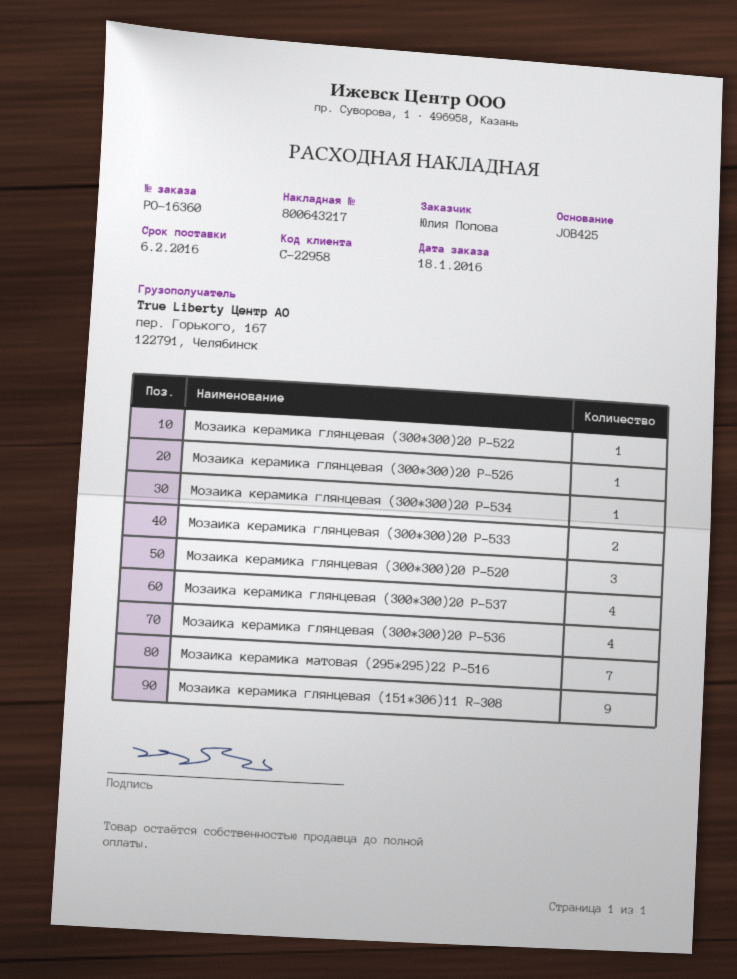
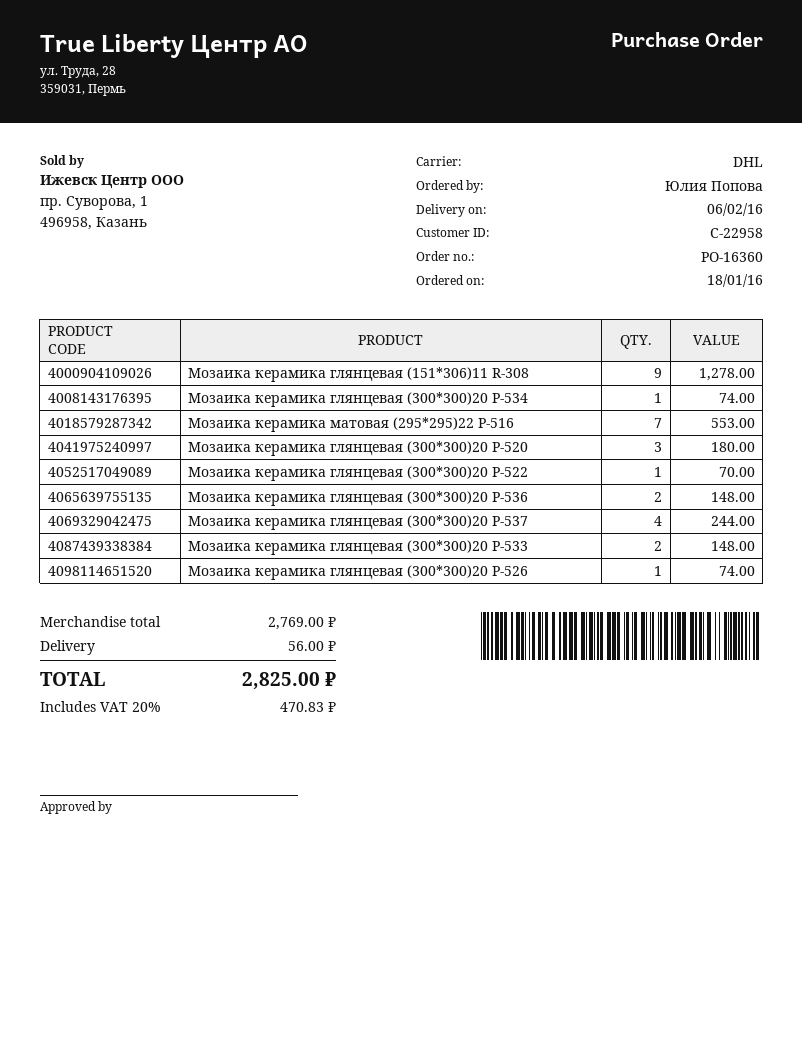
Мозаика керамика глянцевая (300*300)20 P-536: 4 -> 2

